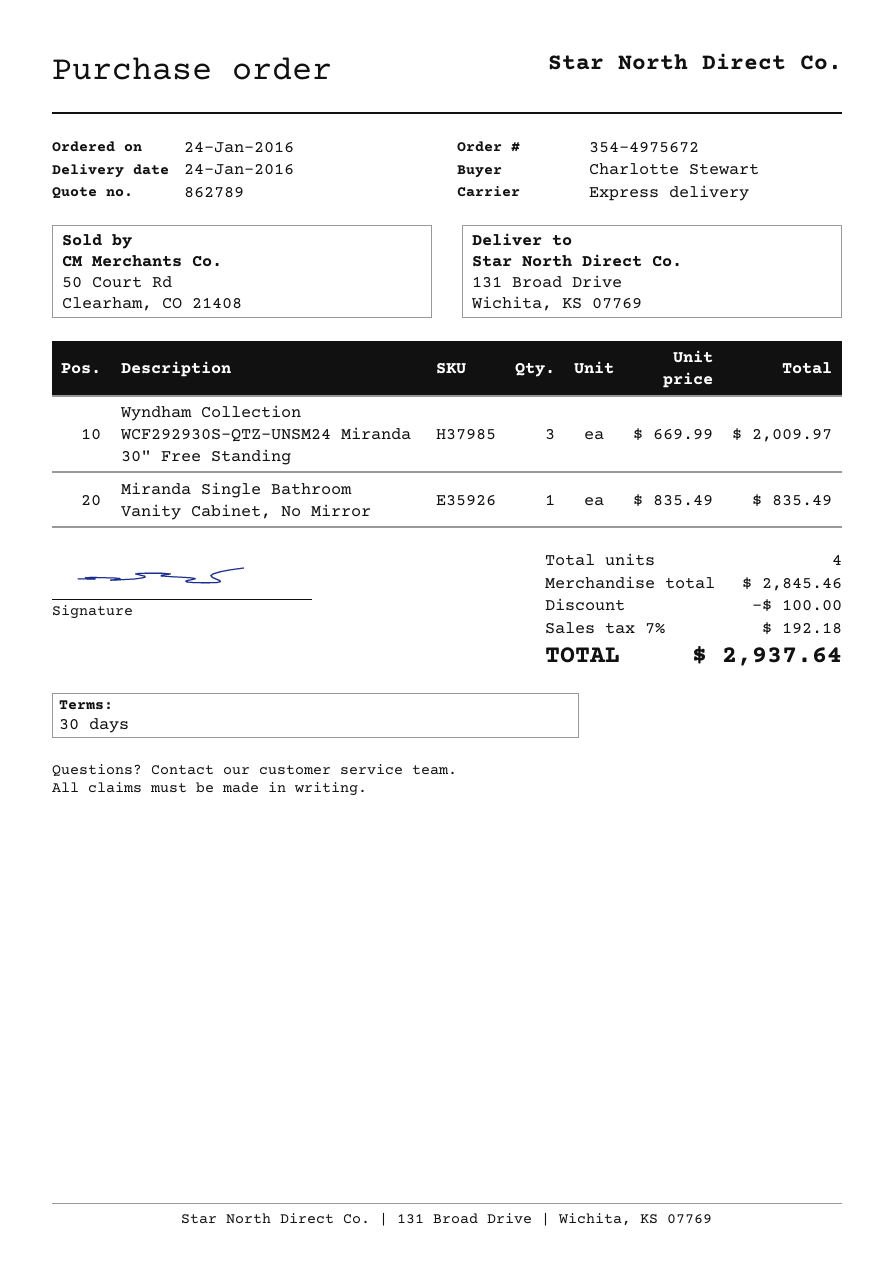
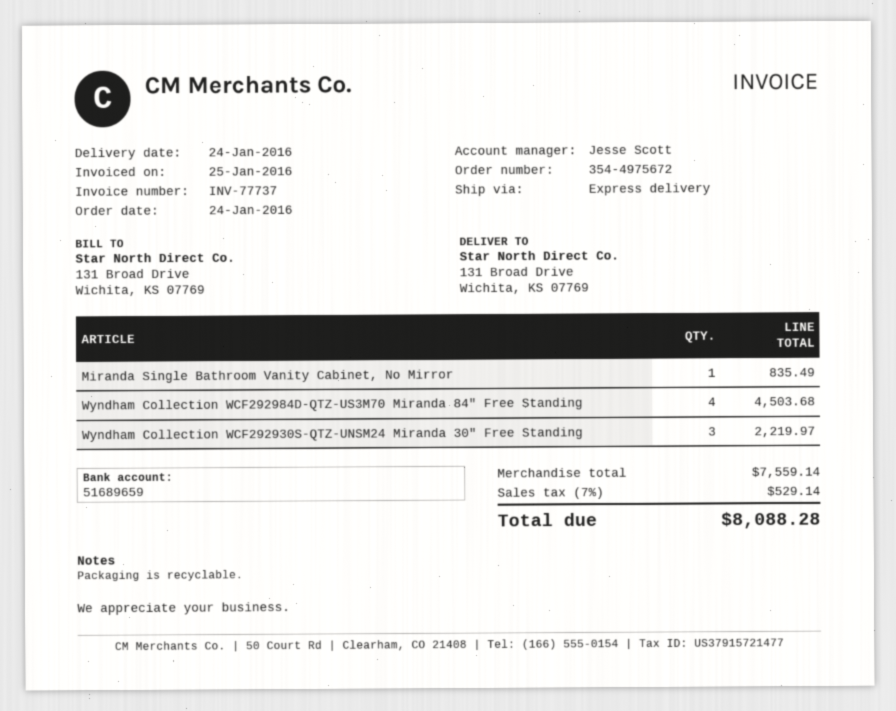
Wyndham Collection WCF292930S-QTZ-UNSM24 Miranda 30" Free Standing: 3 for 2009.97 -> 3 for 2219.97
Wyndham Collection WCF292984D-QTZ-US3M70 Miranda 84" Free Standing: none -> 4 for 4503.68
subtotal: 2845.46 -> 7559.14
discount: 100.00 -> none
tax: 7% = 192.18 -> 7% = 529.14
total: 2937.64 -> 8088.28

